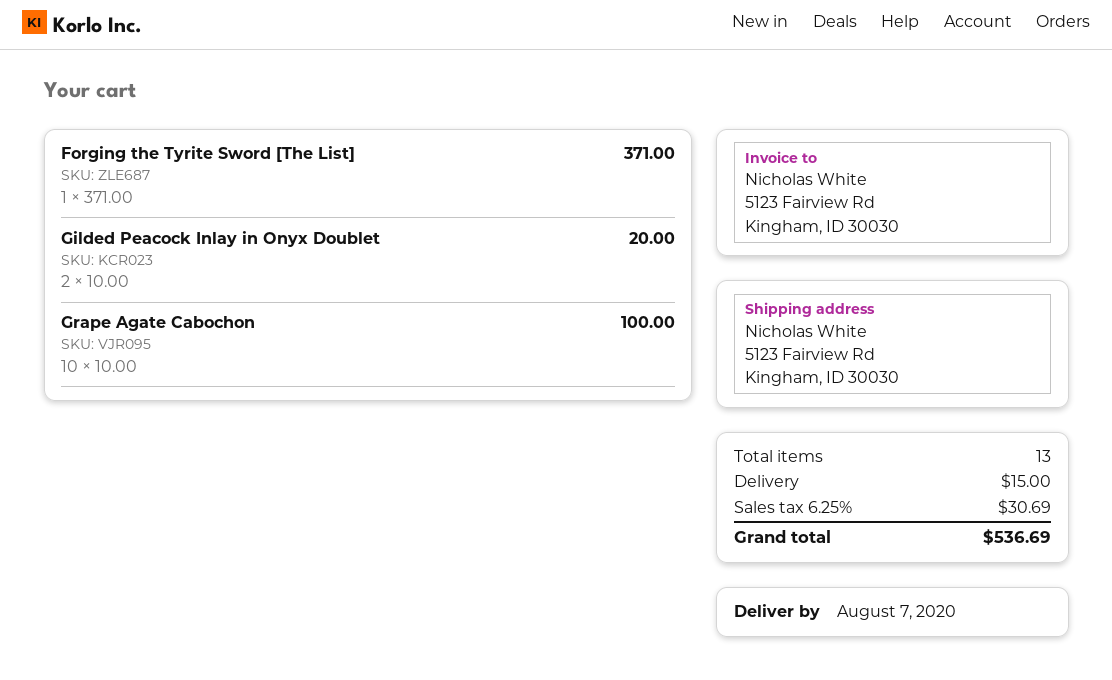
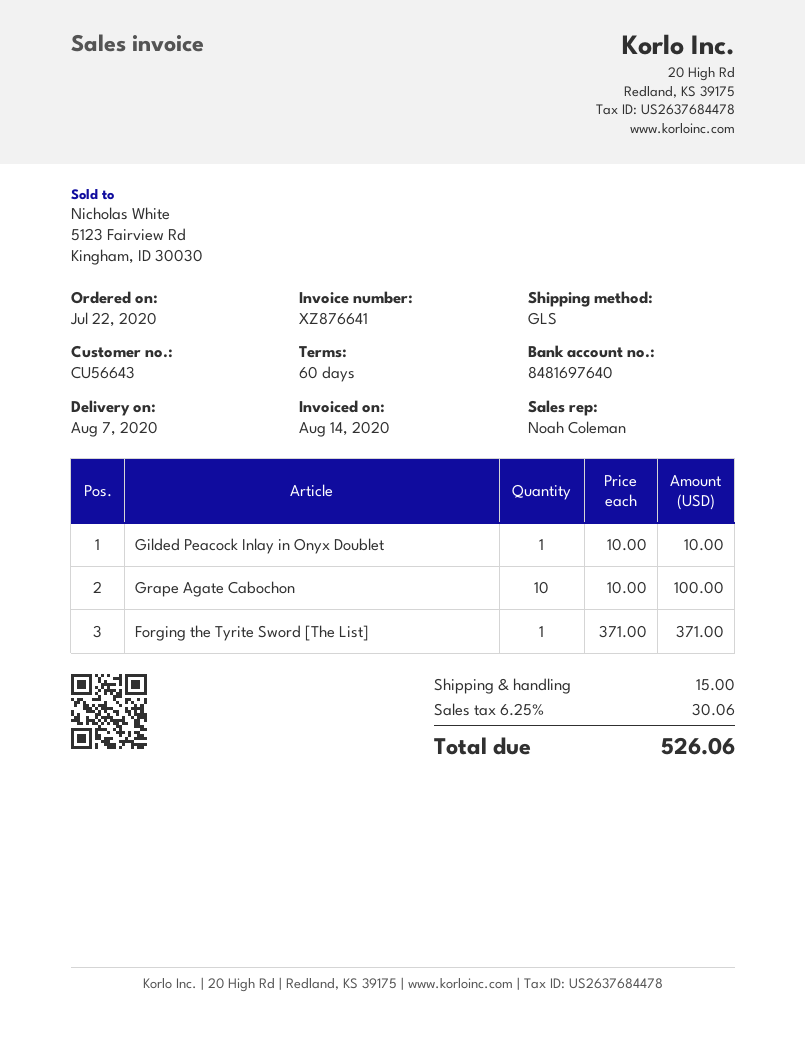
Gilded Peacock Inlay in Onyx Doublet: 2 x 10.00 = 20.00 -> 1 x 10.00 = 10.00
tax: 6.25% = 30.69 -> 6.25% = 30.06
total: 536.69 -> 526.06

